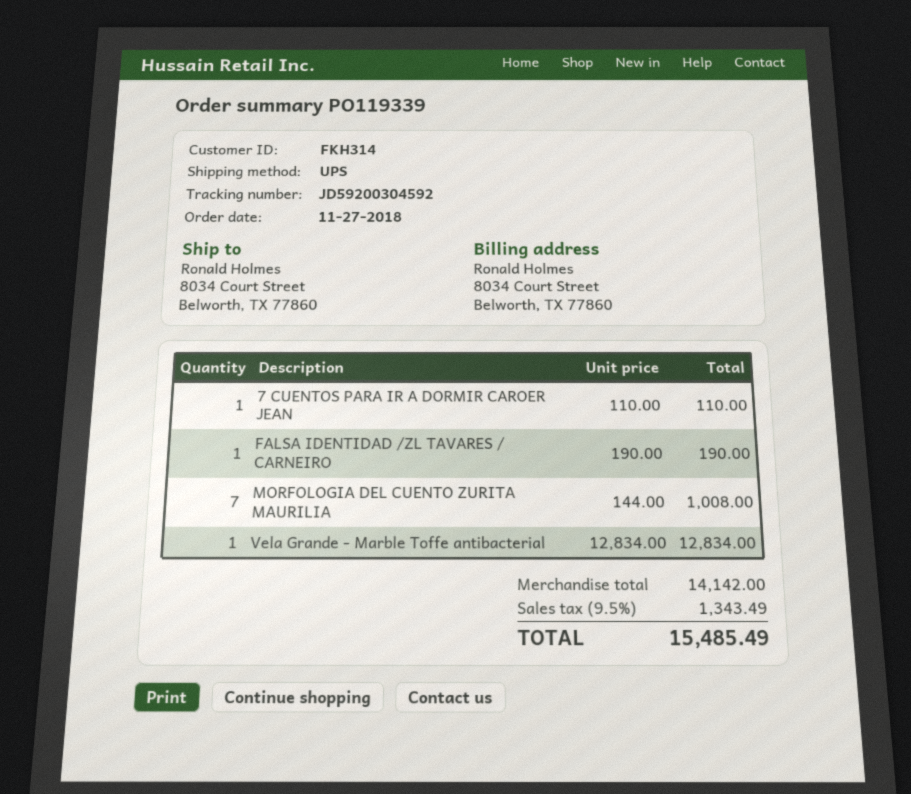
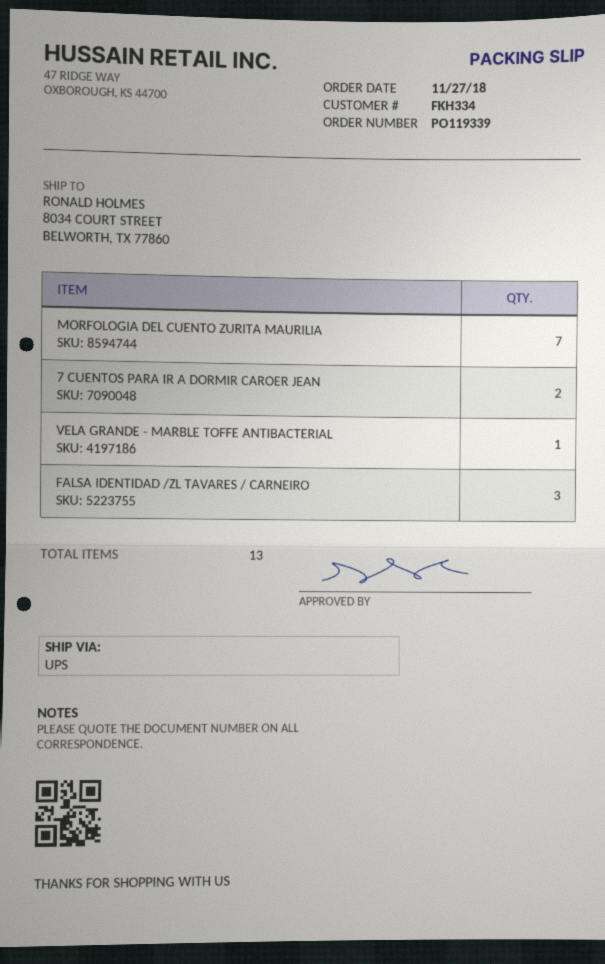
customer number: FKH314 -> FKH334
7 CUENTOS PARA IR A DORMIR CAROER JEAN: 1 -> 2
FALSA IDENTIDAD /ZL TAVARES / CARNEIRO: 1 -> 3

